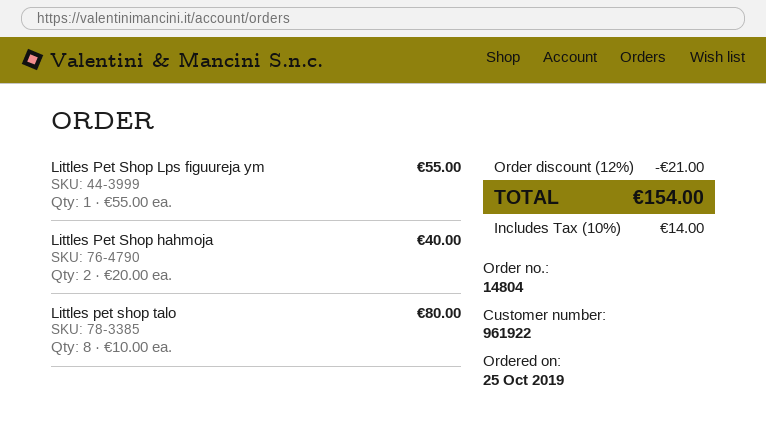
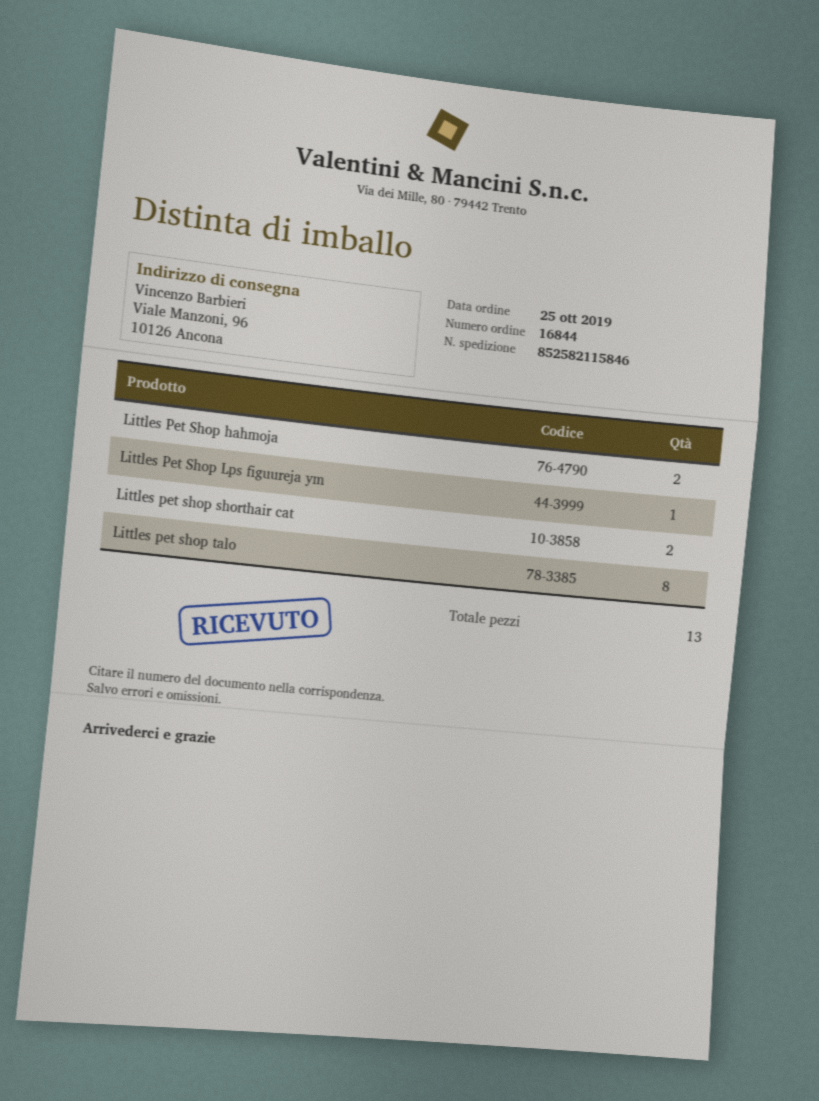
order number: 14804 -> 16844
Littles pet shop shorthair cat: none -> 2

